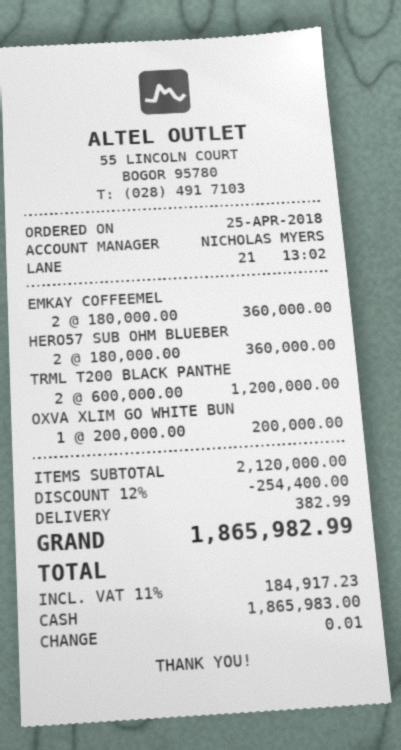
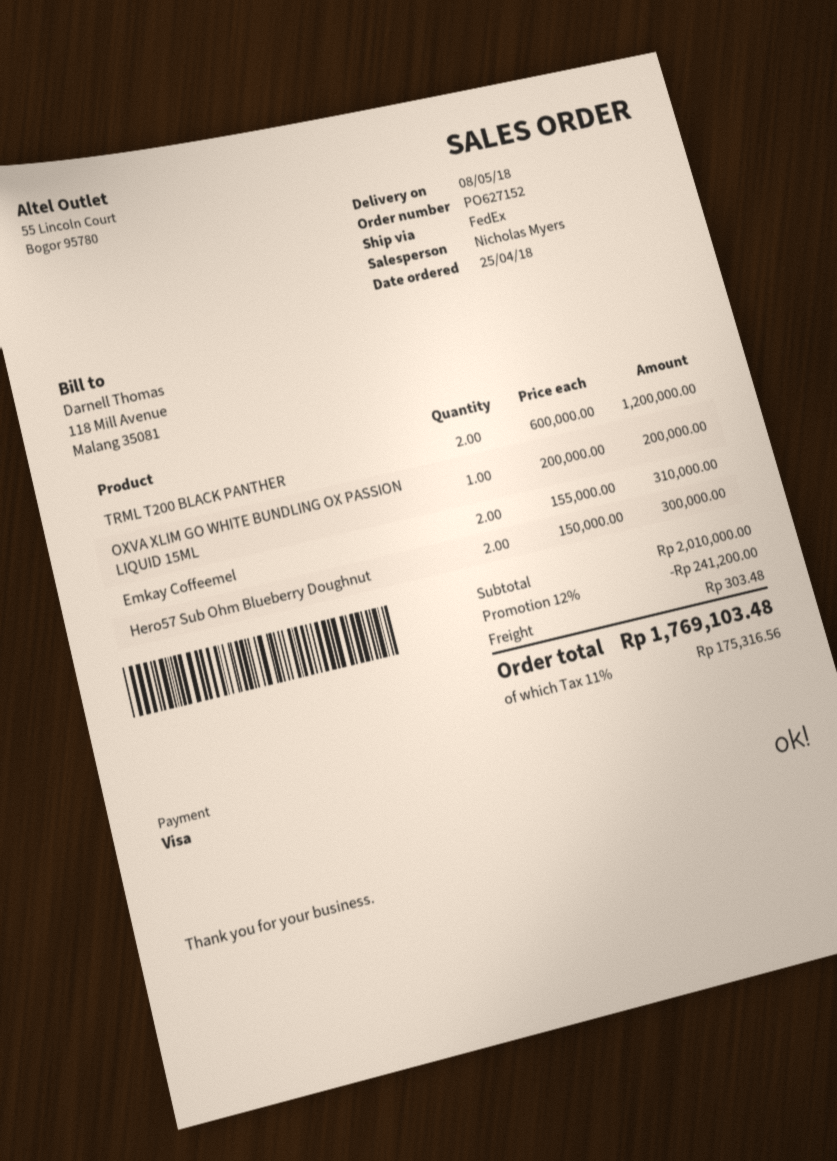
payment method: cash -> Visa
EMKAY COFFEEMEL: 2 x 180000.00 = 360000.00 -> 2 x 155000.00 = 310000.00
HERO57 SUB OHM BLUEBER: 2 x 180000.00 = 360000.00 -> 2 x 150000.00 = 300000.00
subtotal: 2120000.00 -> 2010000.00
discount: 12% = 254400.00 -> 12% = 241200.00
shipping: 382.99 -> 303.48
tax: 11% = 184917.23 -> 11% = 175316.56
total: 1865982.99 -> 1769103.48

